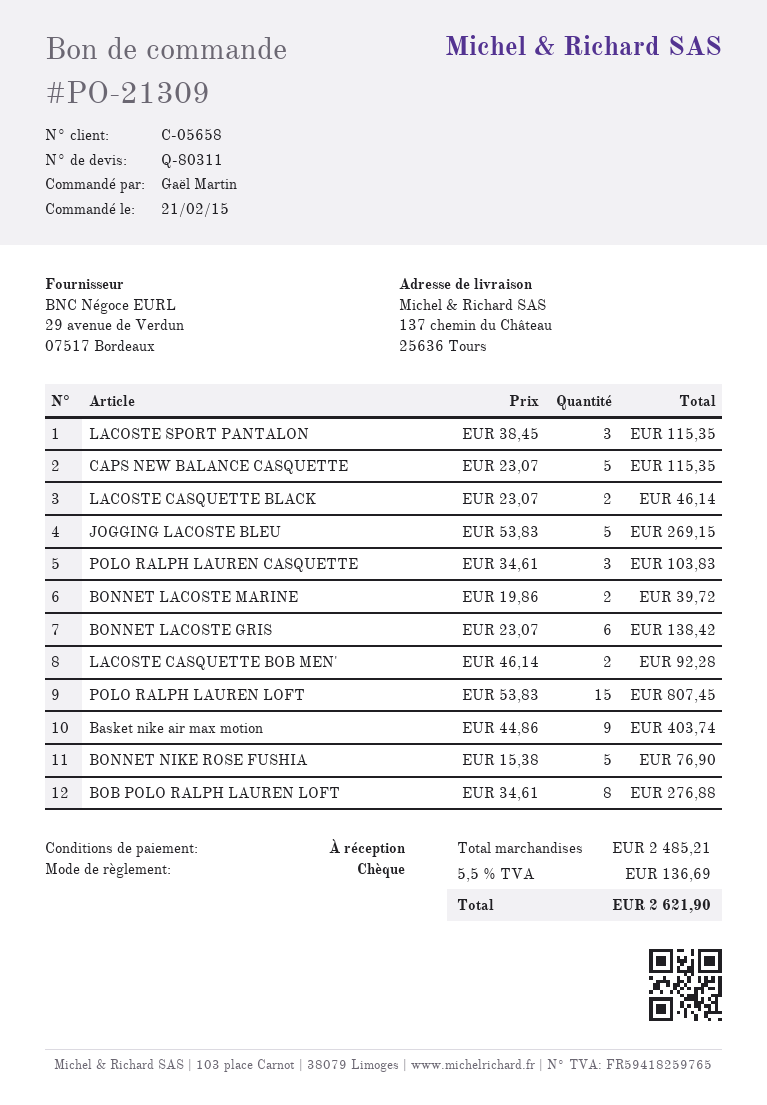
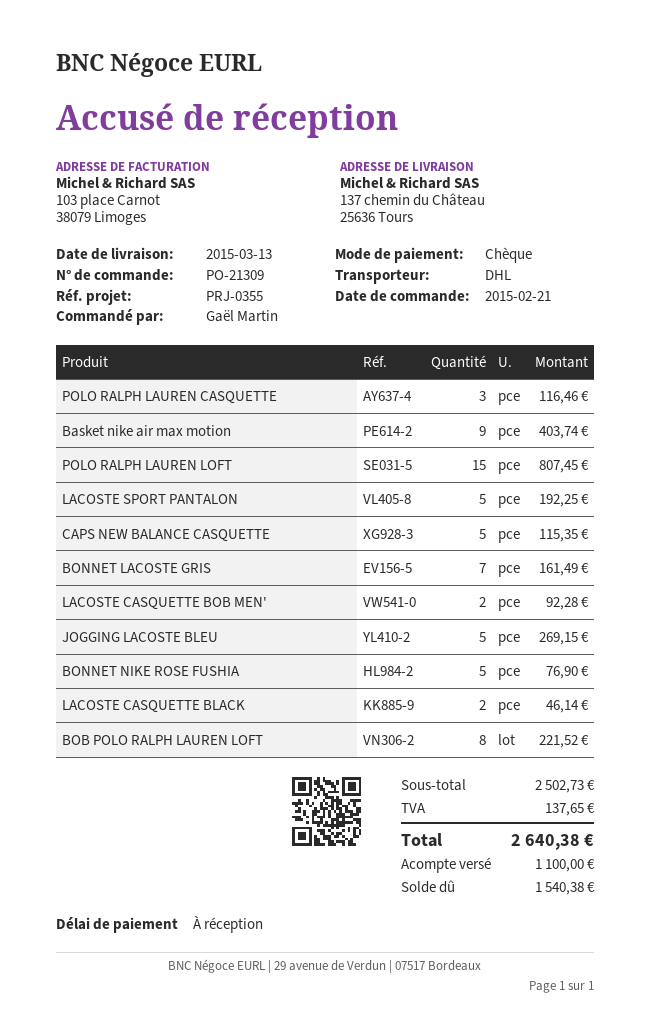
LACOSTE SPORT PANTALON: 3 for 115.35 -> 5 for 192.25
POLO RALPH LAUREN CASQUETTE: 3 for 103.83 -> 3 for 116.46
BONNET LACOSTE MARINE: 2 for 39.72 -> none
BONNET LACOSTE GRIS: 6 for 138.42 -> 7 for 161.49
BOB POLO RALPH LAUREN LOFT: 8 for 276.88 -> 8 for 221.52
subtotal: 2485.21 -> 2502.73
tax: 136.69 -> 137.65
total: 2621.90 -> 2640.38

